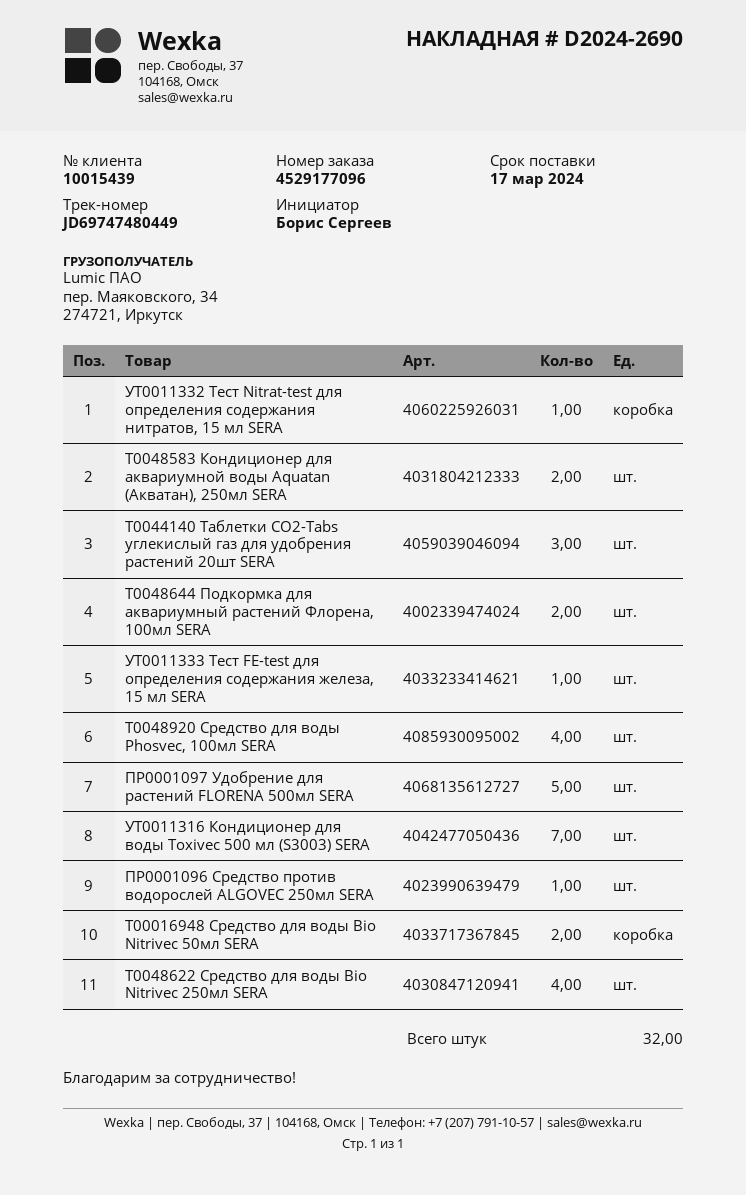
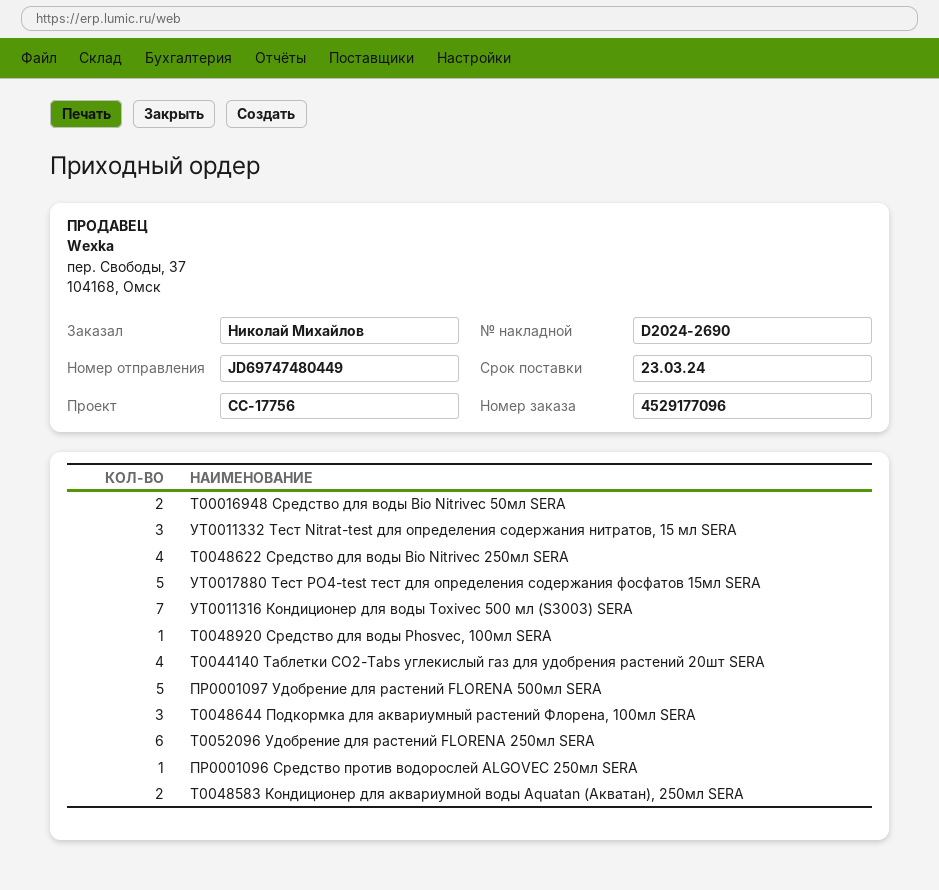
delivery date: 2024-03-17 -> 2024-03-23
ordered by: Борис Сергеев -> Николай Михайлов
УТ0011332 Тест Nitrat-test для определения содержания нитратов, 15 мл SERA: 1 -> 3
Т0044140 Таблетки CO2-Tabs углекислый газ для удобрения растений 20шт SERA: 3 -> 4
Т0048644 Подкормка для аквариумный растений Флорена, 100мл SERA: 2 -> 3
УТ0011333 Тест FE-test для определения содержания железа, 15 мл SERA: 1 -> none
Т0048920 Средство для воды Phosvec, 100мл SERA: 4 -> 1
УТ0017880 Тест PO4-test тест для определения содержания фосфатов 15мл SERA: none -> 5
Т0052096 Удобрение для растений FLORENA 250мл SERA: none -> 6

